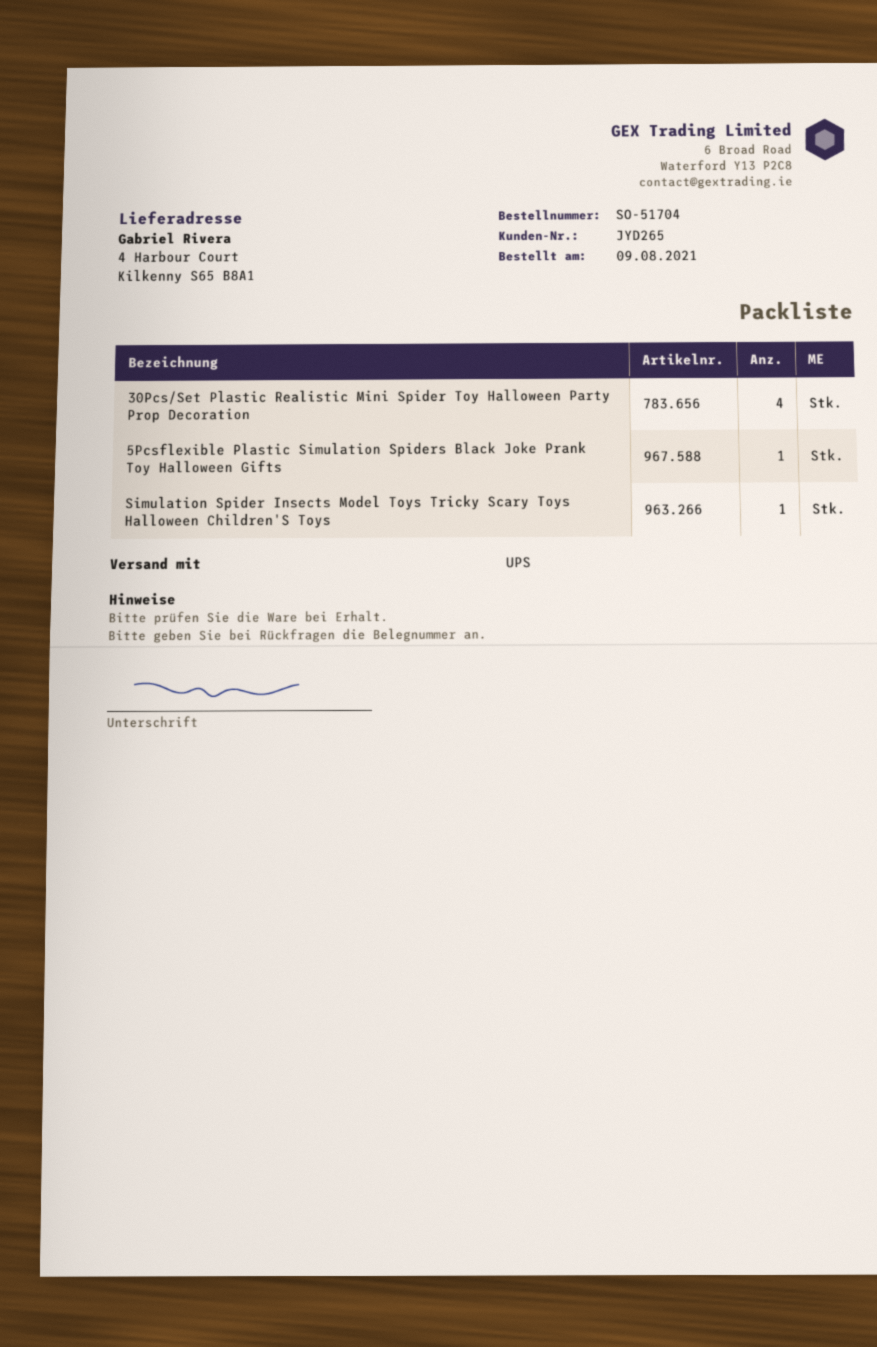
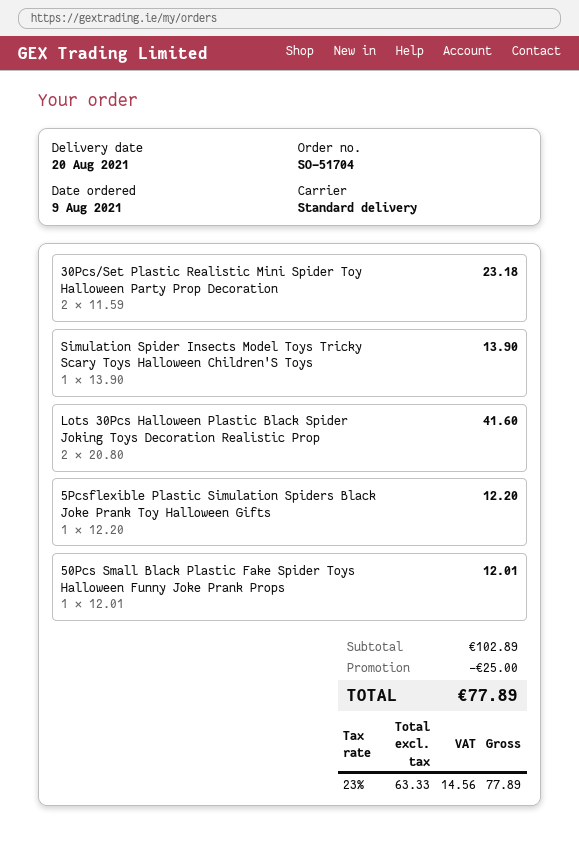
shipping method: UPS -> standard
30Pcs/Set Plastic Realistic Mini Spider Toy Halloween Party Prop Decoration: 4 -> 2
Lots 30Pcs Halloween Plastic Black Spider Joking Toys Decoration Realistic Prop: none -> 2
50Pcs Small Black Plastic Fake Spider Toys Halloween Funny Joke Prank Props: none -> 1

